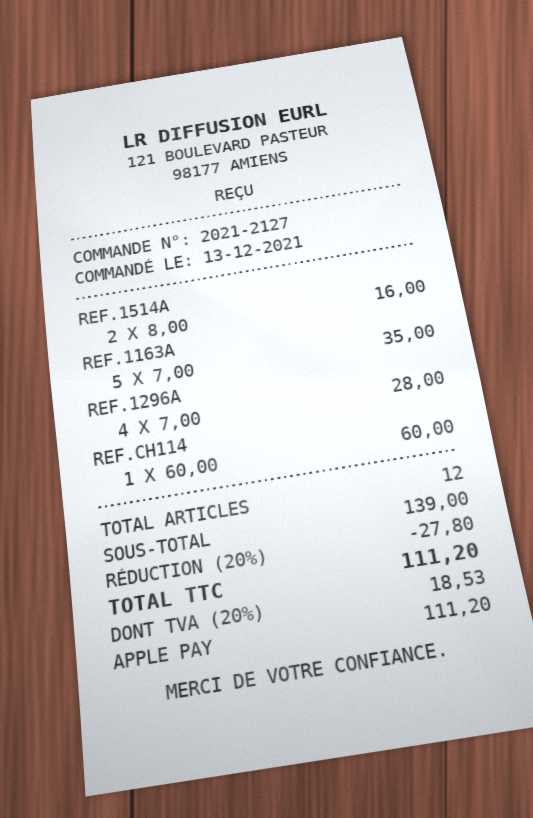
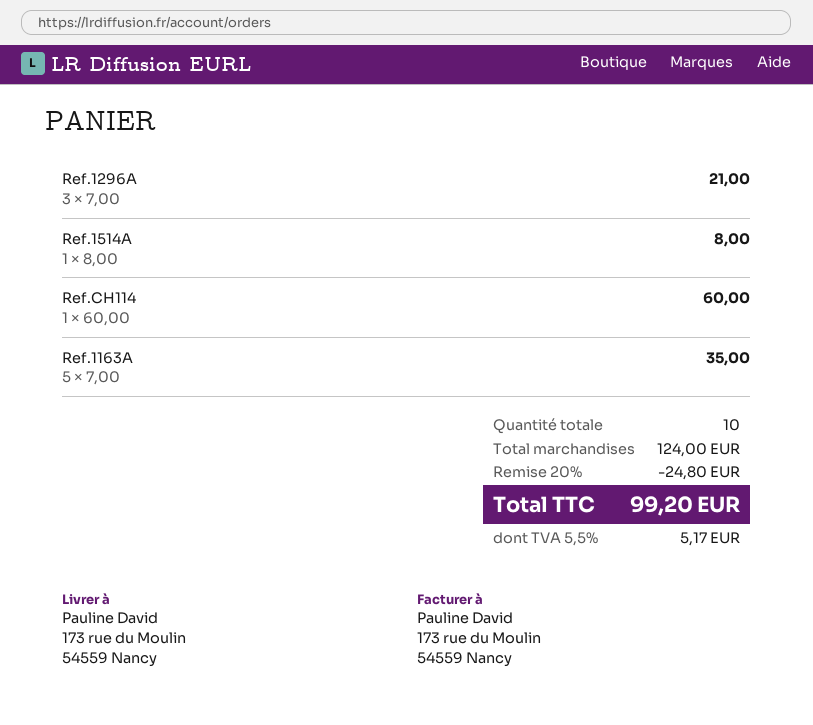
REF.1514A: 2 x 8.00 = 16.00 -> 1 x 8.00 = 8.00
REF.1296A: 4 x 7.00 = 28.00 -> 3 x 7.00 = 21.00
total quantity: 12 -> 10
subtotal: 139.00 -> 124.00
discount: 20% = 27.80 -> 20% = 24.80
tax: 20% = 18.53 -> 5.5% = 5.17
total: 111.20 -> 99.20

